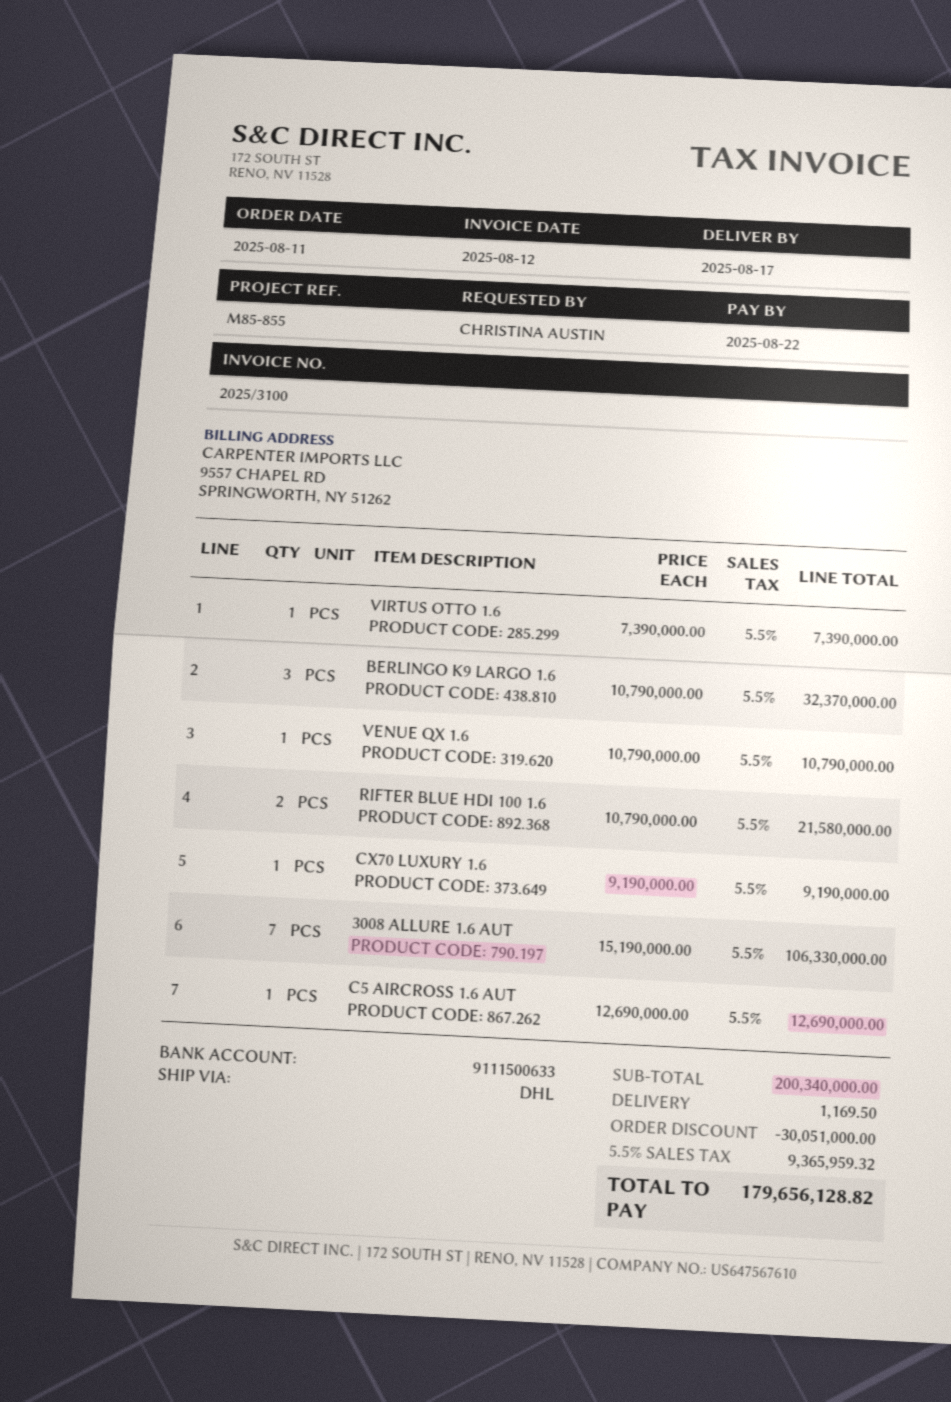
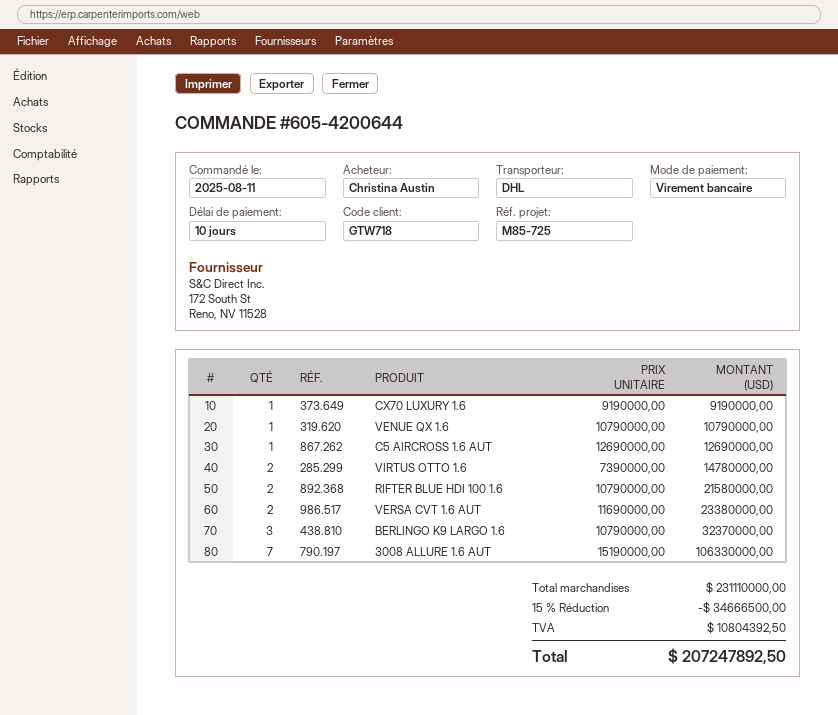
reference: M85-855 -> M85-725
VIRTUS OTTO 1.6: 1 x 7390000.00 = 7390000.00 -> 2 x 7390000.00 = 14780000.00
VERSA CVT 1.6 AUT: none -> 2 x 11690000.00 = 23380000.00
subtotal: 200340000.00 -> 231110000.00
discount: 30051000.00 -> 34666500.00
shipping: 1169.50 -> none
tax: 9365959.32 -> 10804392.50
total: 179656128.82 -> 207247892.50

